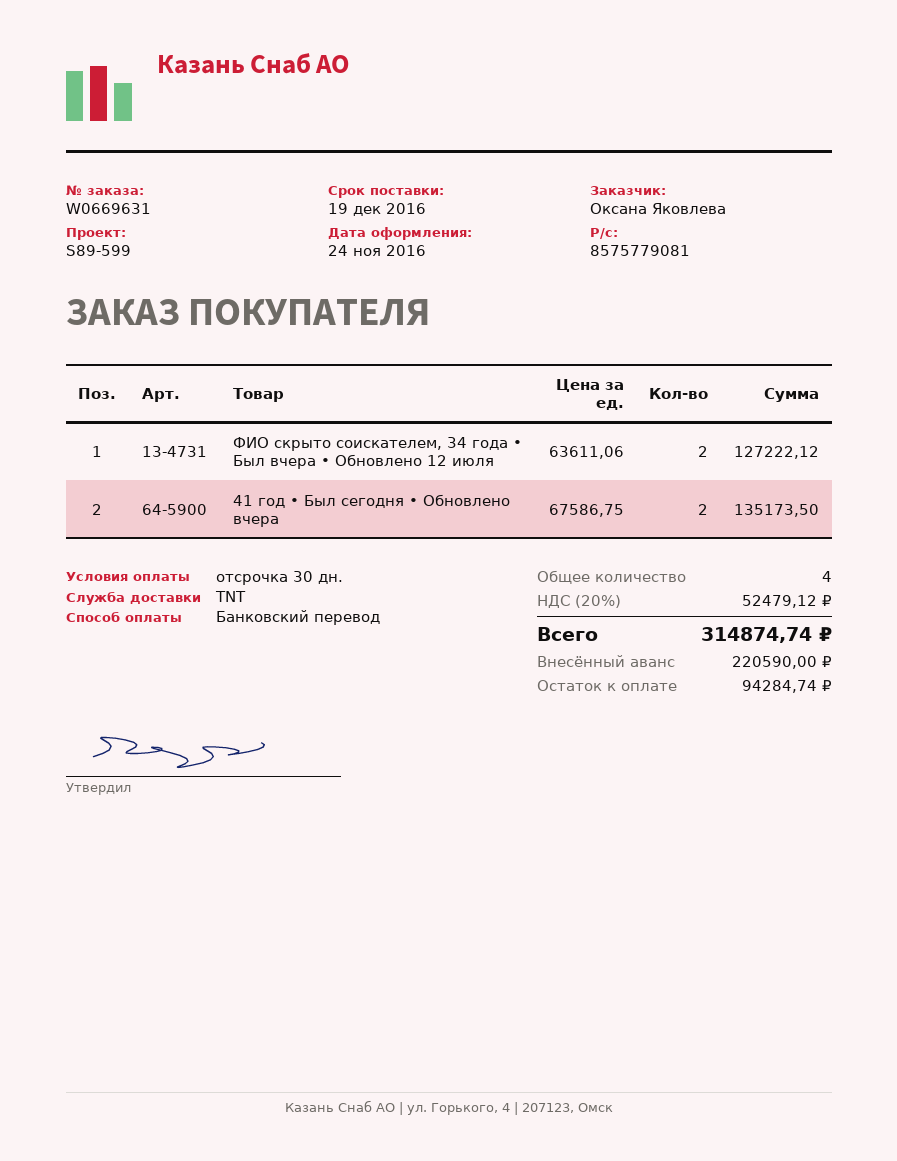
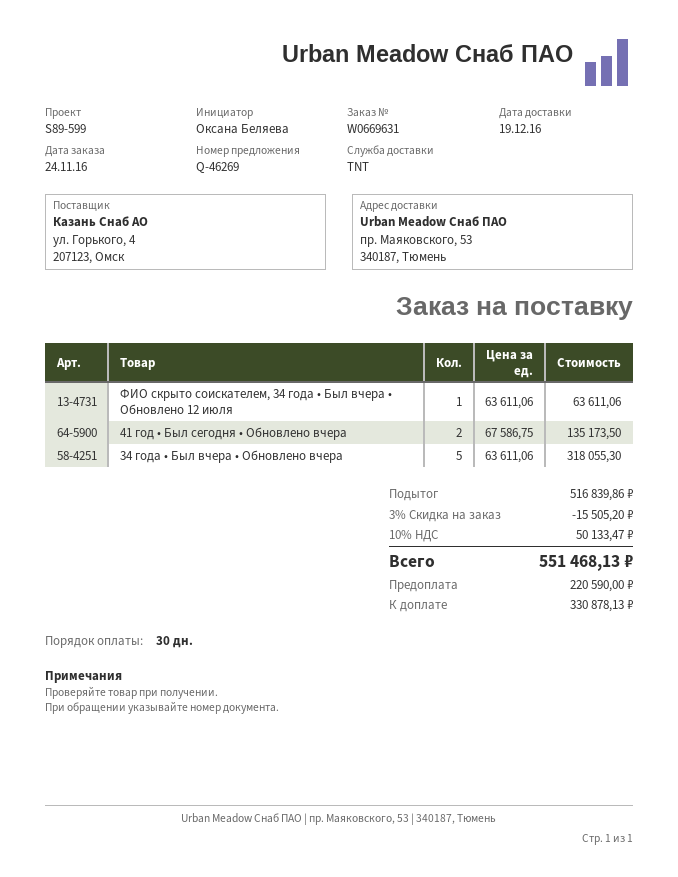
ordered by: Оксана Яковлева -> Оксана Беляева
ФИО скрыто соискателем, 34 года • Был вчера • Обновлено 12 июля: 2 x 63611.06 = 127222.12 -> 1 x 63611.06 = 63611.06
34 года • Был вчера • Обновлено вчера: none -> 5 x 63611.06 = 318055.30
discount: none -> 3% = 15505.20
tax: 20% = 52479.12 -> 10% = 50133.47
total: 314874.74 -> 551468.13
balance: 94284.74 -> 330878.13

